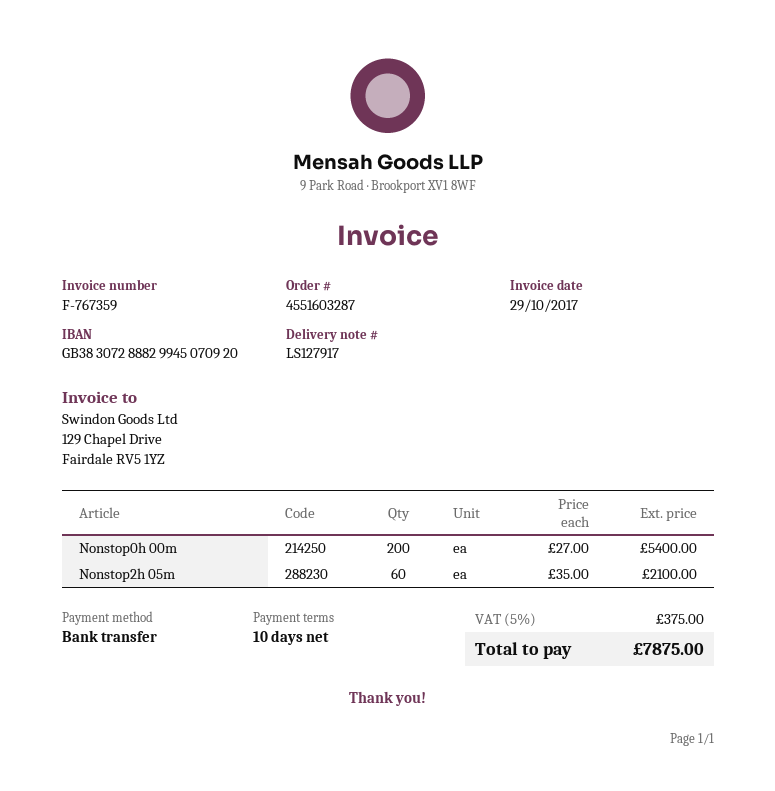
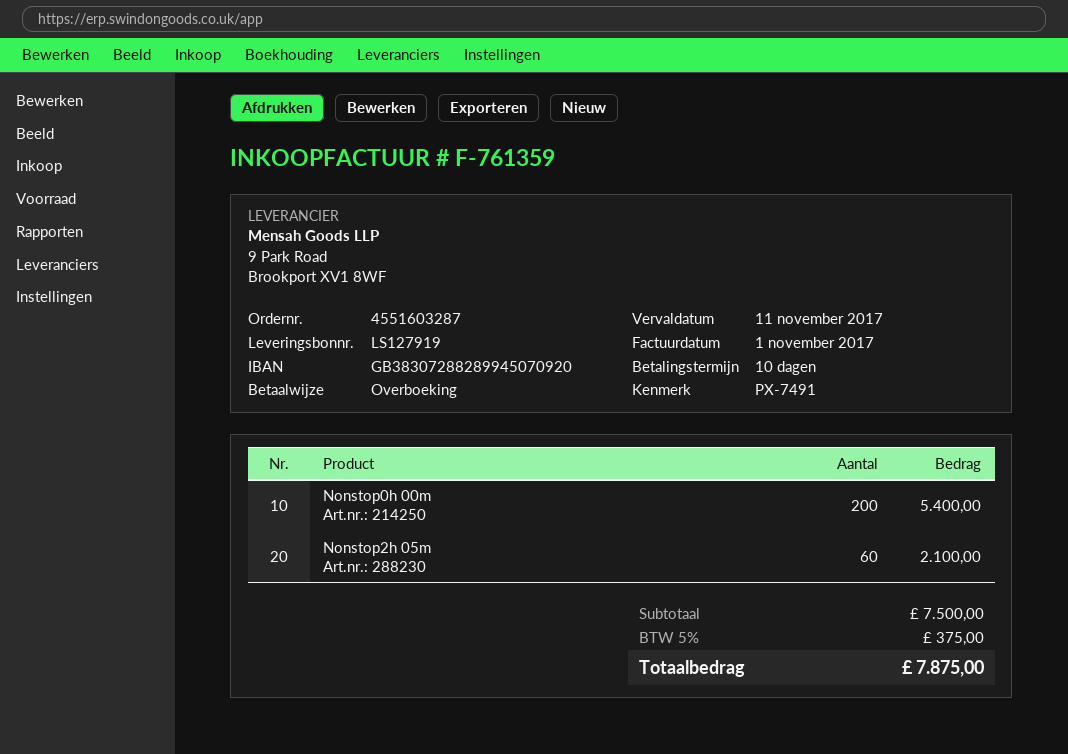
delivery note number: LS127917 -> LS127919
invoice number: F-767359 -> F-761359
invoice date: 2017-10-29 -> 2017-11-01
bank account: GB38307288829945070920 -> GB38307288289945070920

